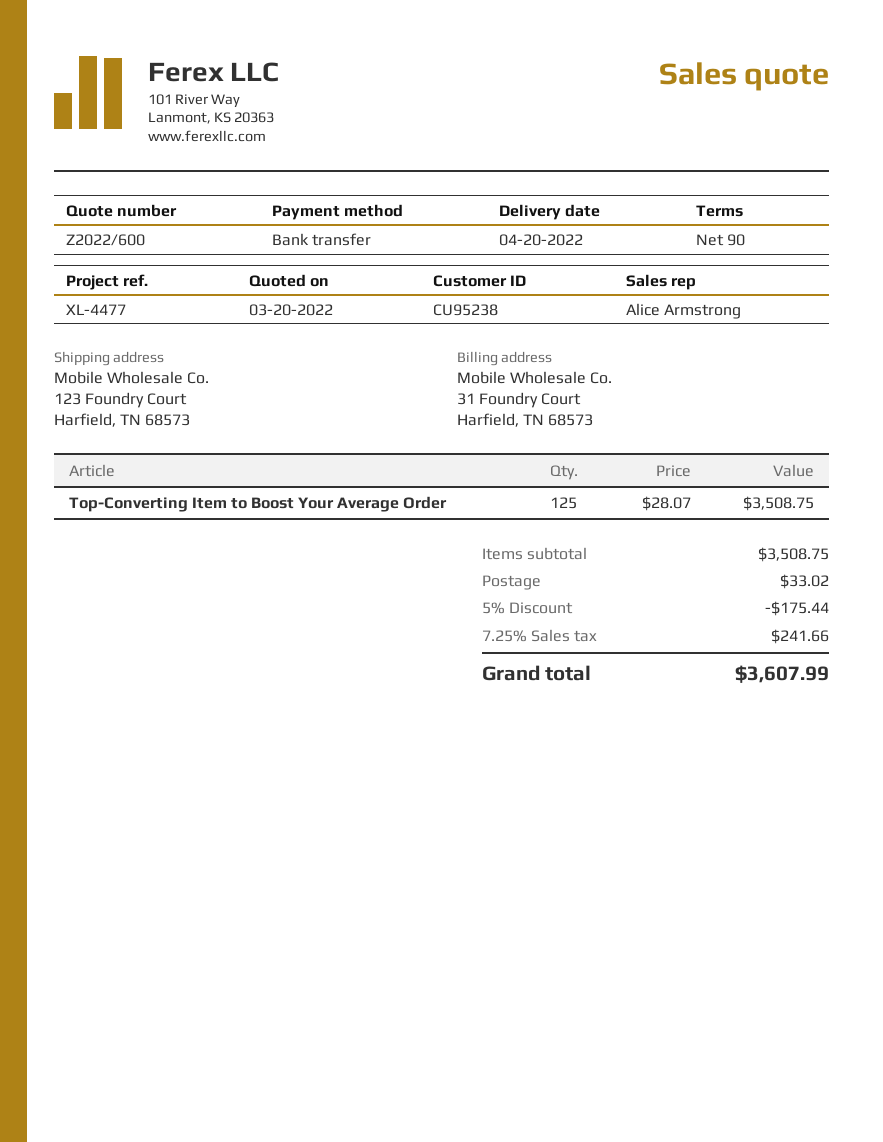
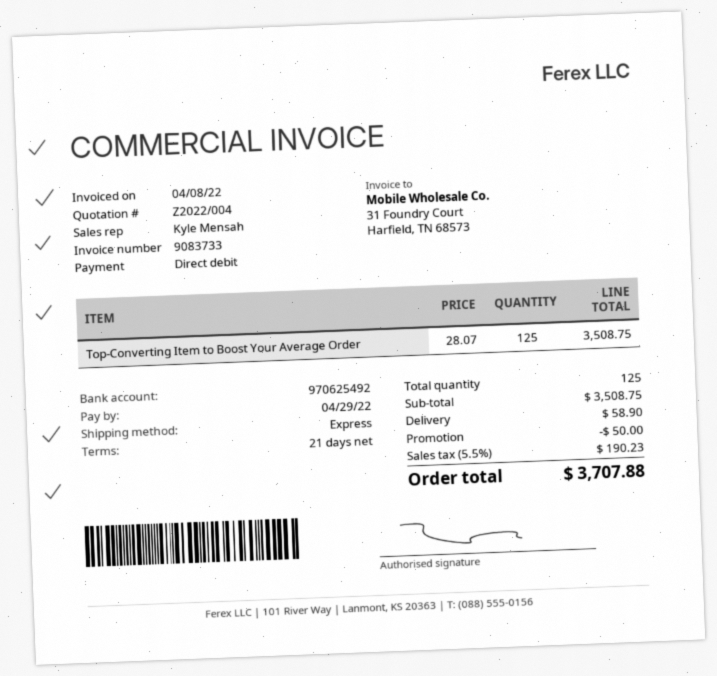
quote number: Z2022/600 -> Z2022/004
payment terms: 90 days -> 21 days
sales rep: Alice Armstrong -> Kyle Mensah
payment method: bank transfer -> direct debit
discount: 175.44 -> 50.00
shipping: 33.02 -> 58.90
tax: 7.25% = 241.66 -> 5.5% = 190.23
total: 3607.99 -> 3707.88

